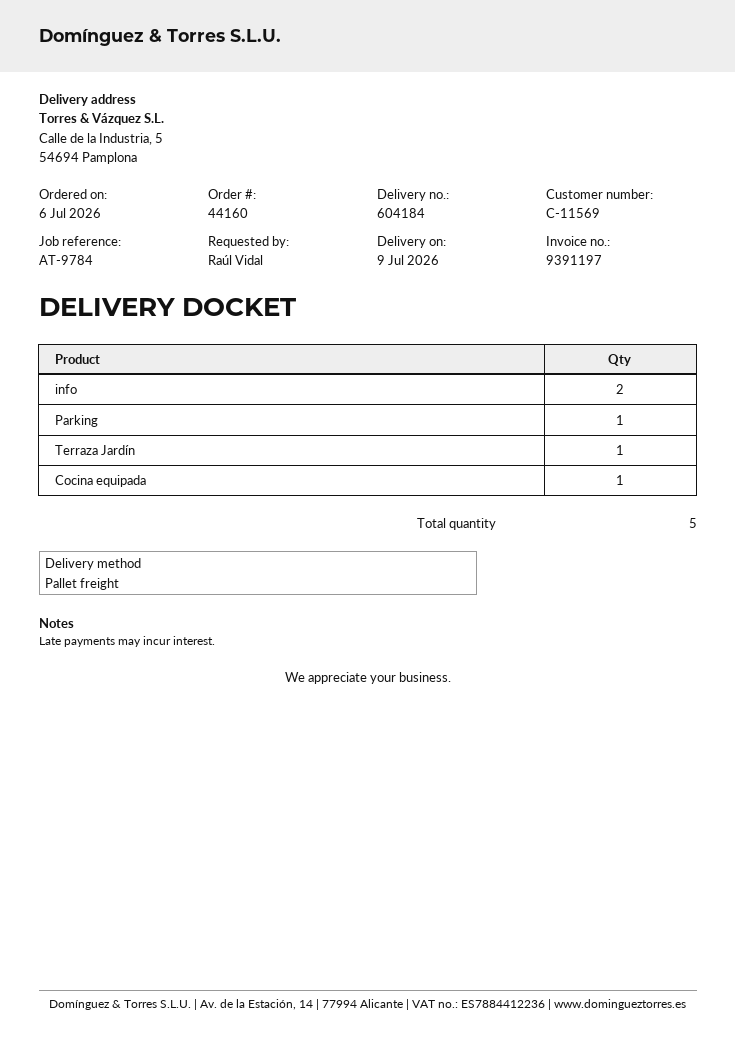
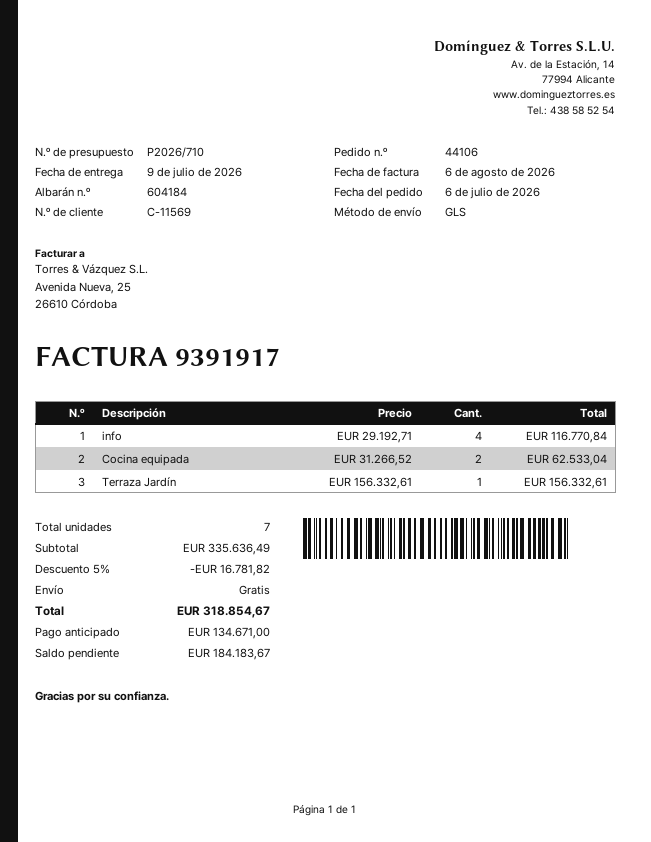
order number: 44160 -> 44106
invoice number: 9391197 -> 9391917
shipping method: pallet freight -> GLS
info: 2 -> 4
Parking: 1 -> none
Cocina equipada: 1 -> 2
total quantity: 5 -> 7

